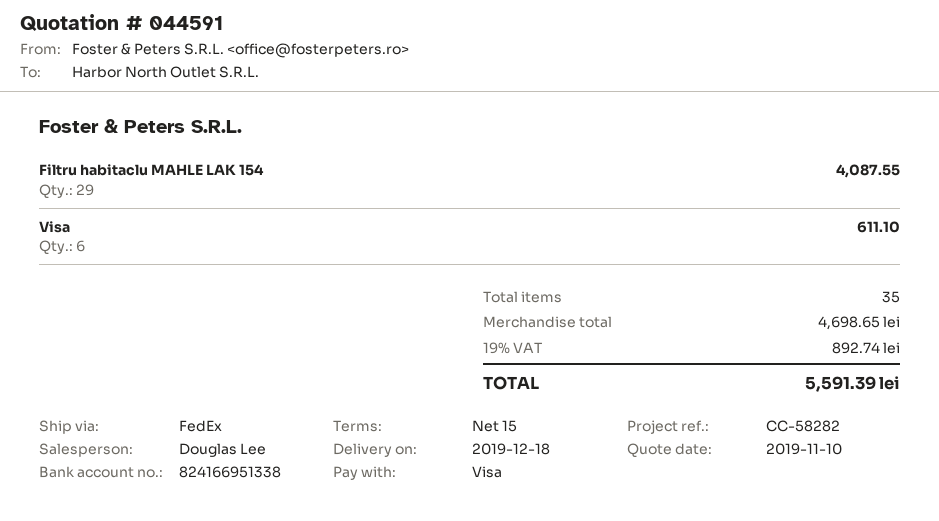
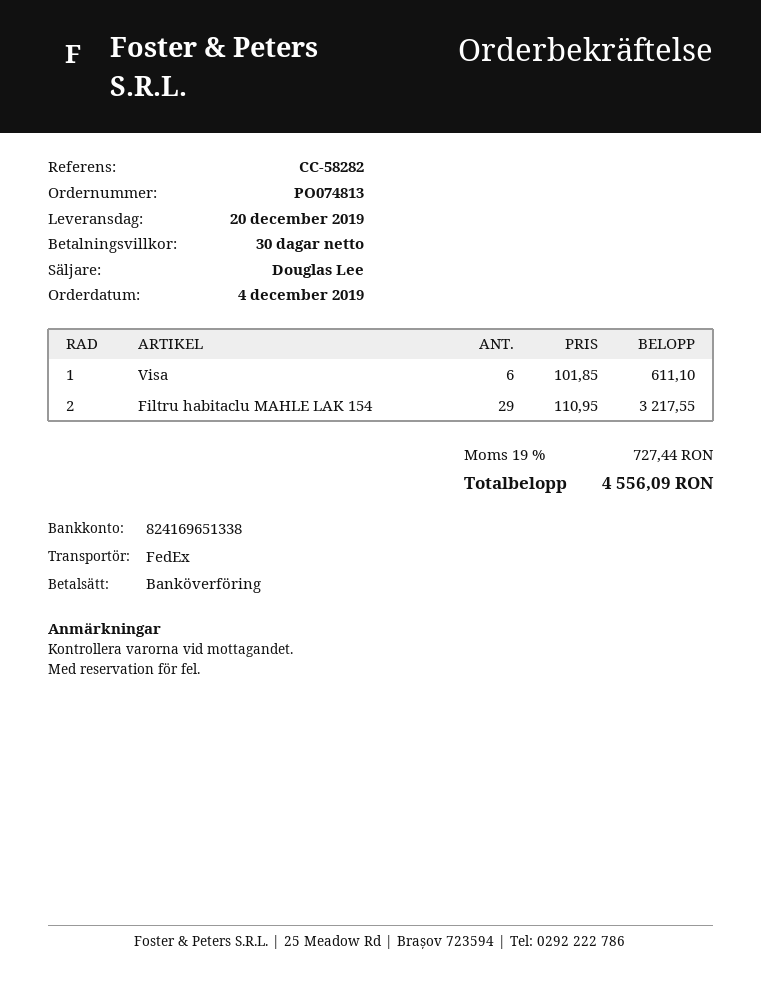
delivery date: 2019-12-18 -> 2019-12-20
payment terms: 15 days -> 30 days
payment method: Visa -> bank transfer
bank account: 824166951338 -> 824169651338
Filtru habitaclu MAHLE LAK 154: 29 for 4087.55 -> 29 for 3217.55
tax: 19% = 892.74 -> 19% = 727.44
total: 5591.39 -> 4556.09

